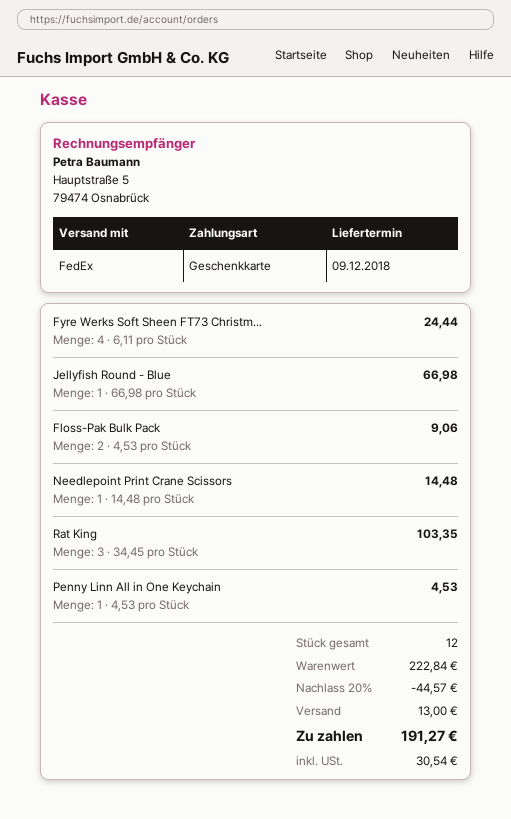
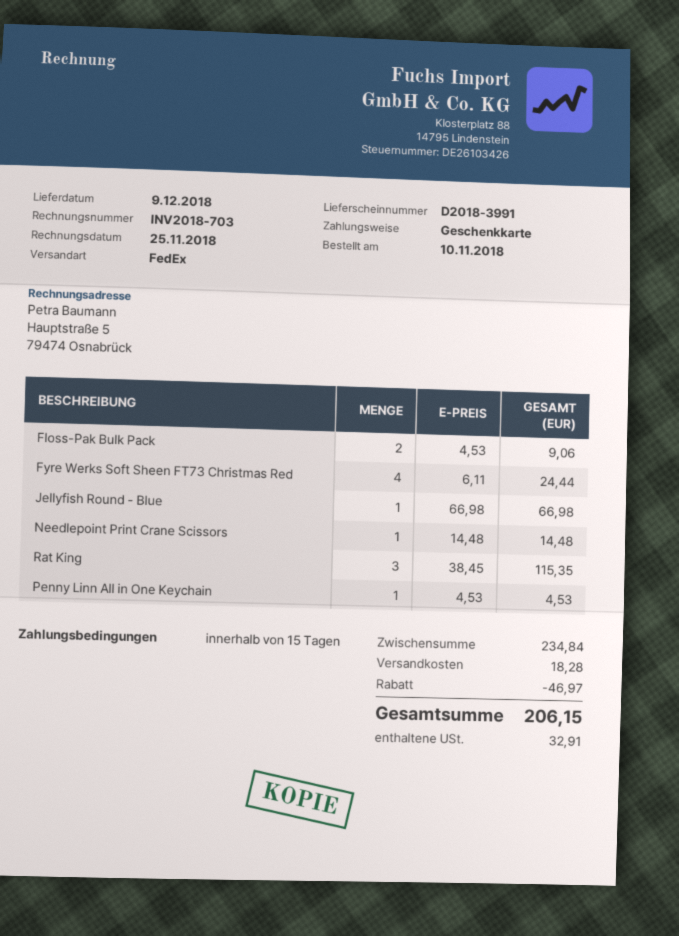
Rat King: 3 x 34.45 = 103.35 -> 3 x 38.45 = 115.35
subtotal: 222.84 -> 234.84
discount: 44.57 -> 46.97
shipping: 13.00 -> 18.28
tax: 30.54 -> 32.91
total: 191.27 -> 206.15

